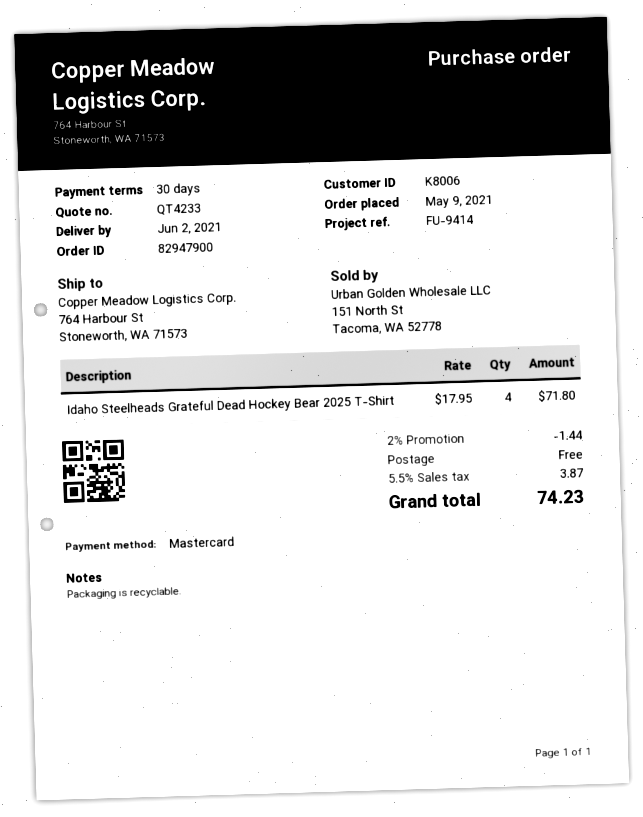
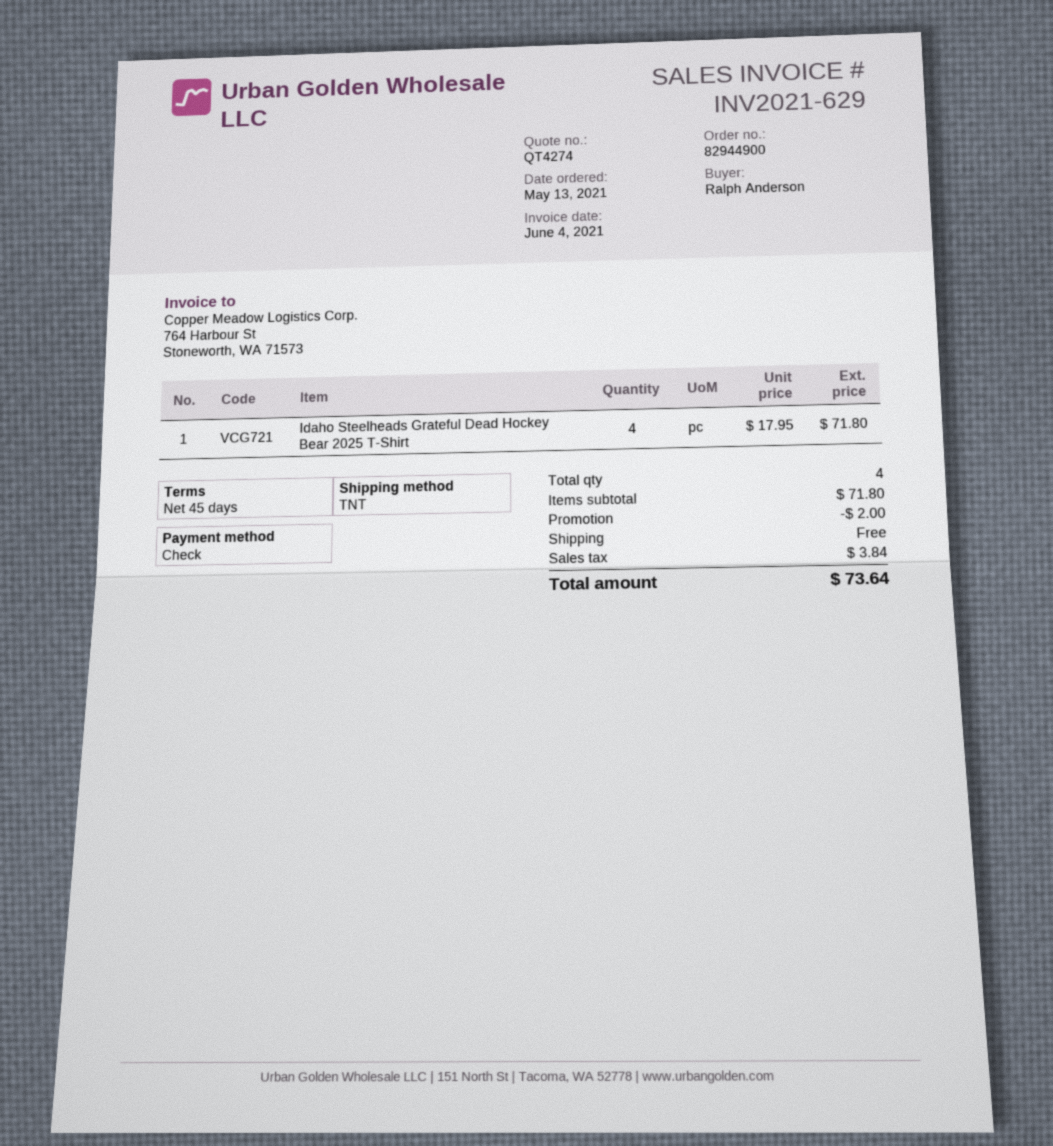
quote number: QT4233 -> QT4274
order number: 82947900 -> 82944900
order date: 2021-05-09 -> 2021-05-13
payment terms: 30 days -> 45 days
payment method: Mastercard -> cheque
discount: 1.44 -> 2.00
tax: 3.87 -> 3.84
total: 74.23 -> 73.64

